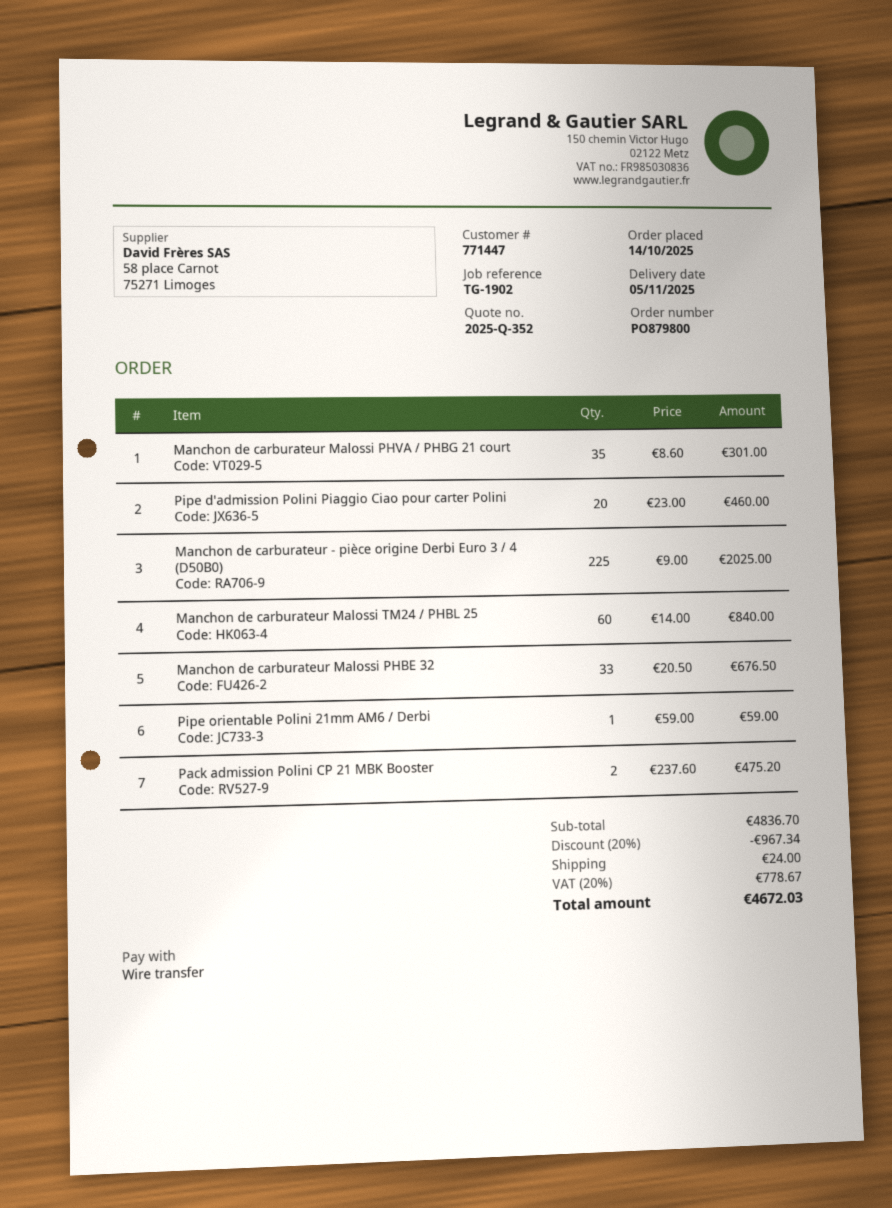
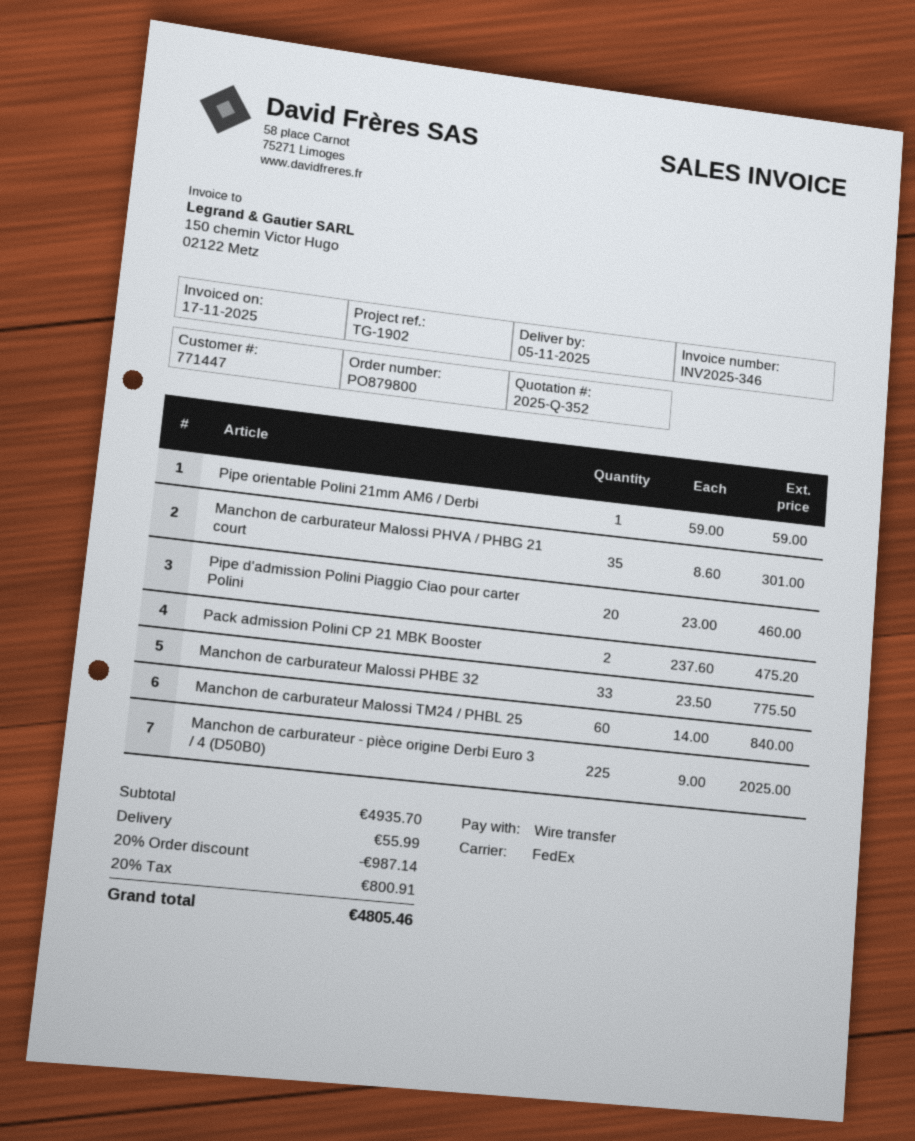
Manchon de carburateur Malossi PHBE 32: 33 x 20.50 = 676.50 -> 33 x 23.50 = 775.50
subtotal: 4836.70 -> 4935.70
discount: 20% = 967.34 -> 20% = 987.14
shipping: 24.00 -> 55.99
tax: 20% = 778.67 -> 20% = 800.91
total: 4672.03 -> 4805.46

